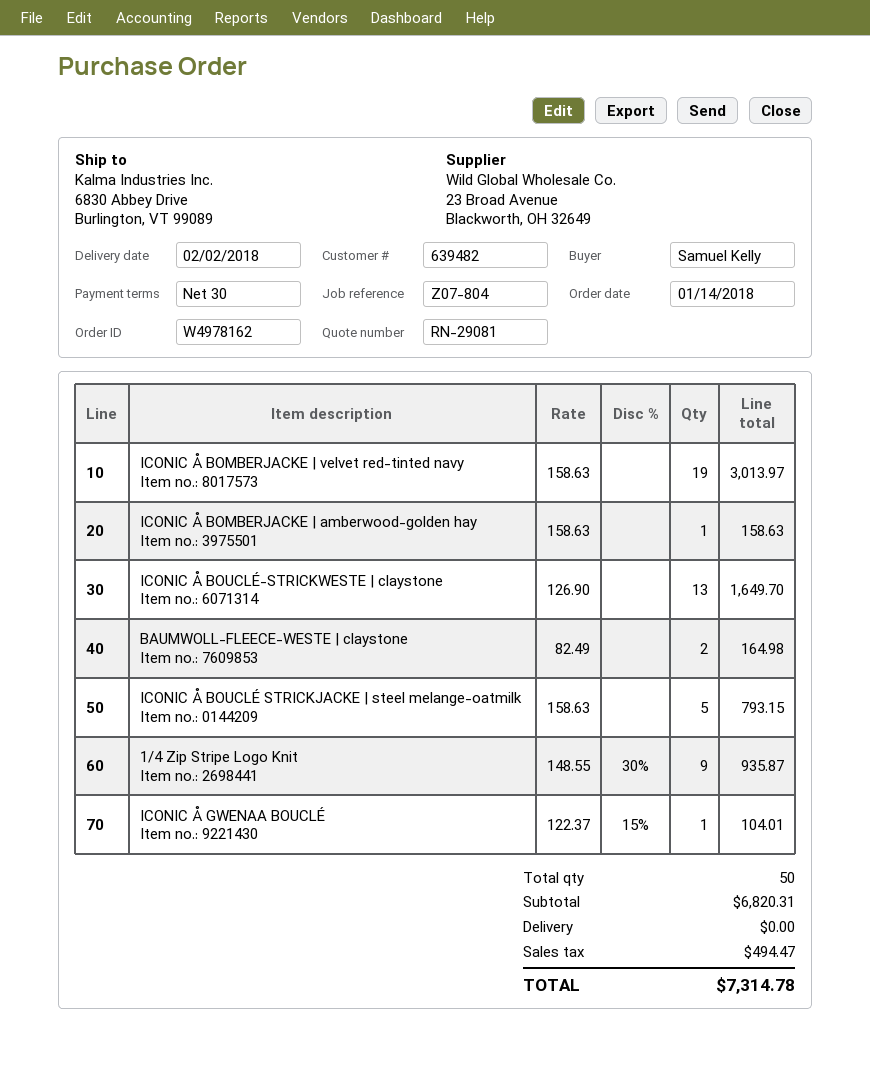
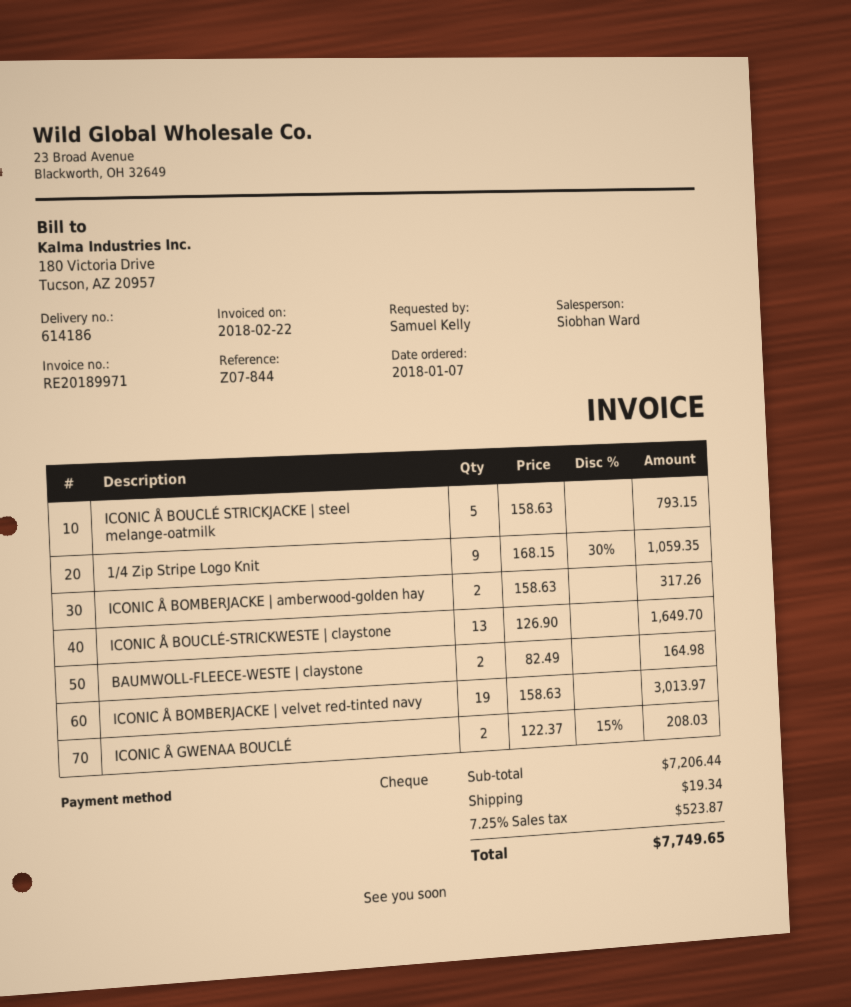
order date: 2018-01-14 -> 2018-01-07
reference: Z07-804 -> Z07-844
ICONIC Å BOMBERJACKE | amberwood-golden hay: 1 x 158.63 = 158.63 -> 2 x 158.63 = 317.26
1/4 Zip Stripe Logo Knit: 9 x 148.55 - 30% = 935.87 -> 9 x 168.15 - 30% = 1059.35
ICONIC Å GWENAA BOUCLÉ: 1 x 122.37 - 15% = 104.01 -> 2 x 122.37 - 15% = 208.03
subtotal: 6820.31 -> 7206.44
shipping: 0.00 -> 19.34
tax: 494.47 -> 523.87
total: 7314.78 -> 7749.65

